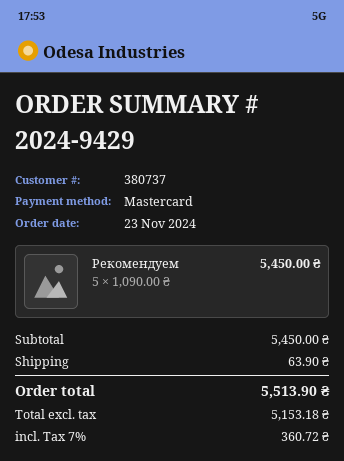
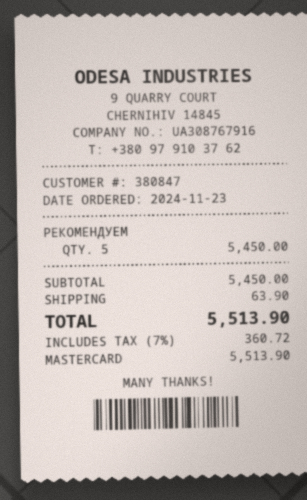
customer number: 380737 -> 380847

